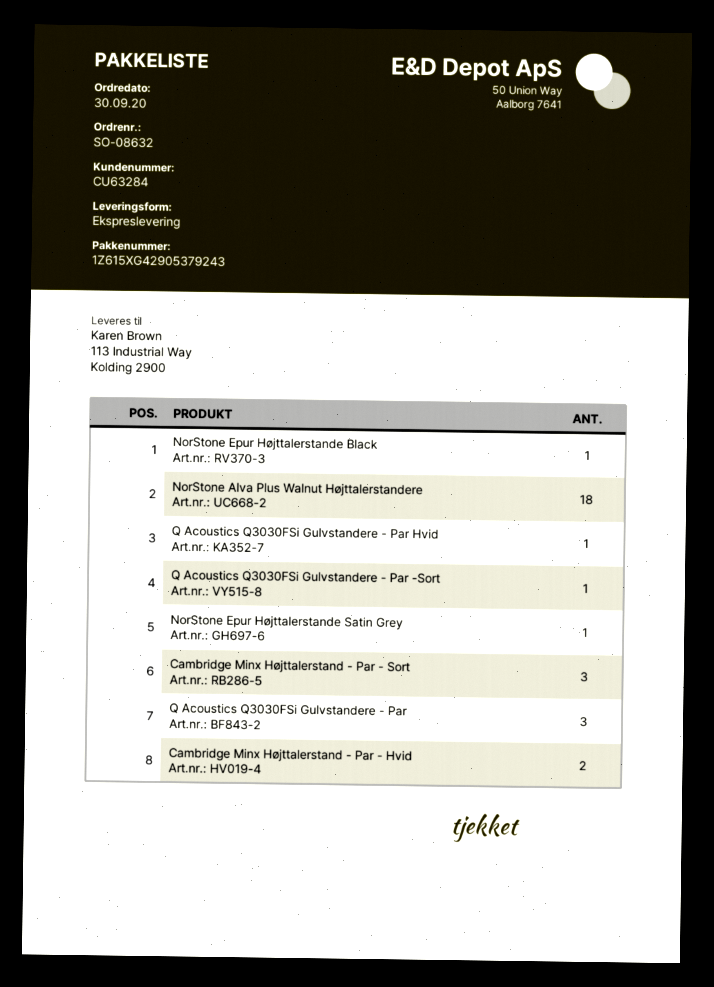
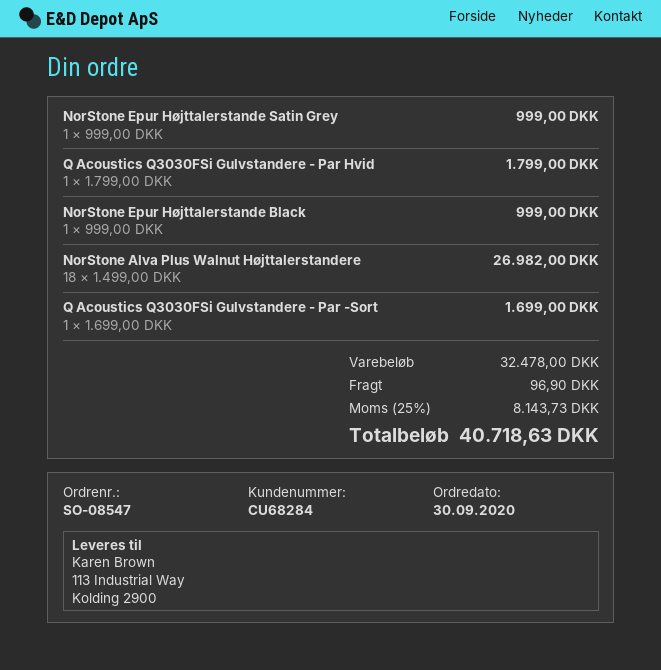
order number: SO-08632 -> SO-08547
customer number: CU63284 -> CU68284
Cambridge Minx Højttalerstand - Par - Sort: 3 -> none
Q Acoustics Q3030FSi Gulvstandere - Par: 3 -> none
Cambridge Minx Højttalerstand - Par - Hvid: 2 -> none

